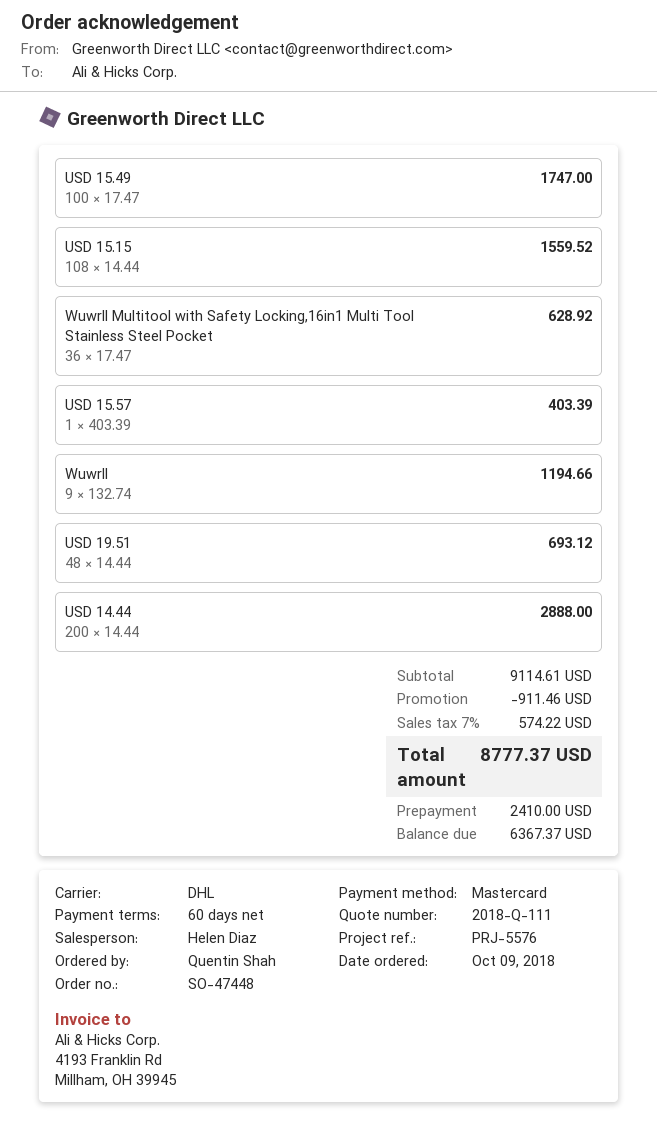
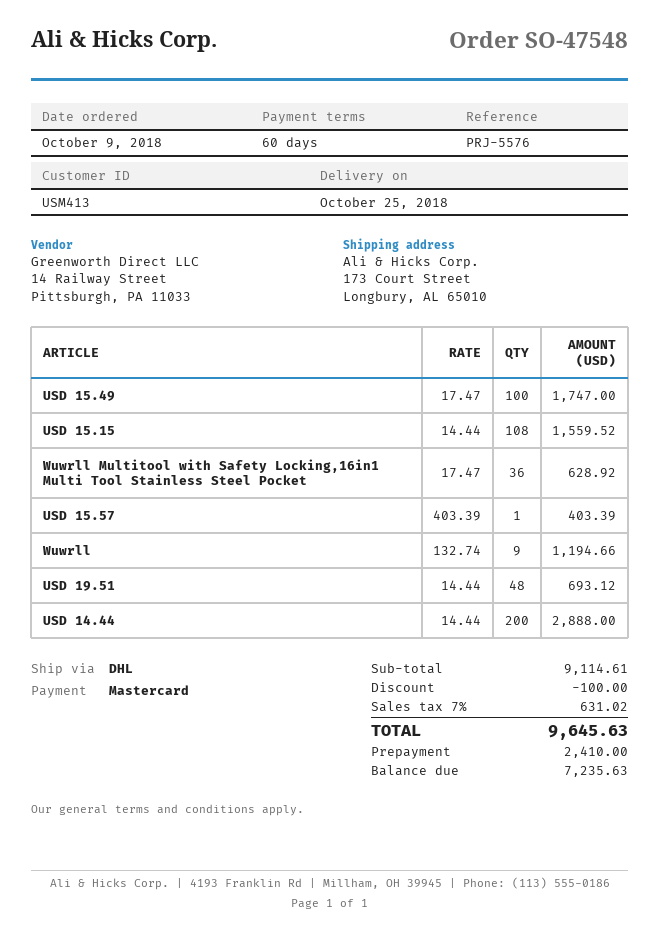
order number: SO-47448 -> SO-47548
discount: 911.46 -> 100.00
tax: 7% = 574.22 -> 7% = 631.02
total: 8777.37 -> 9645.63
balance: 6367.37 -> 7235.63

